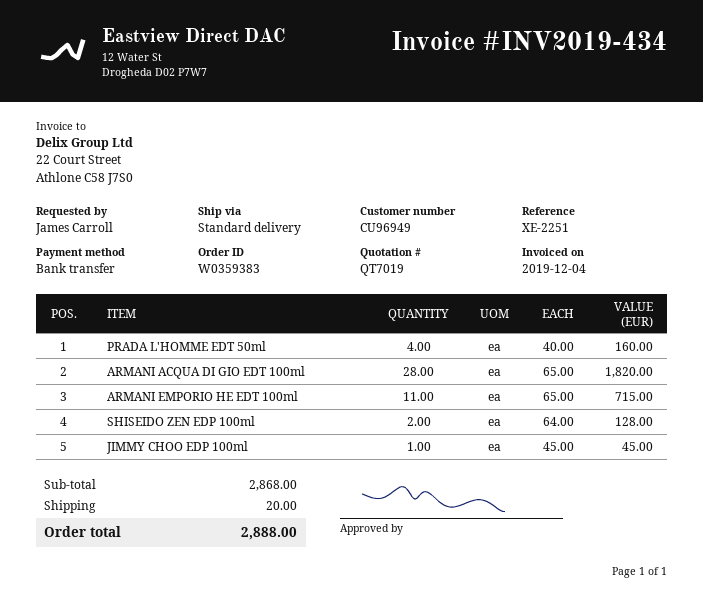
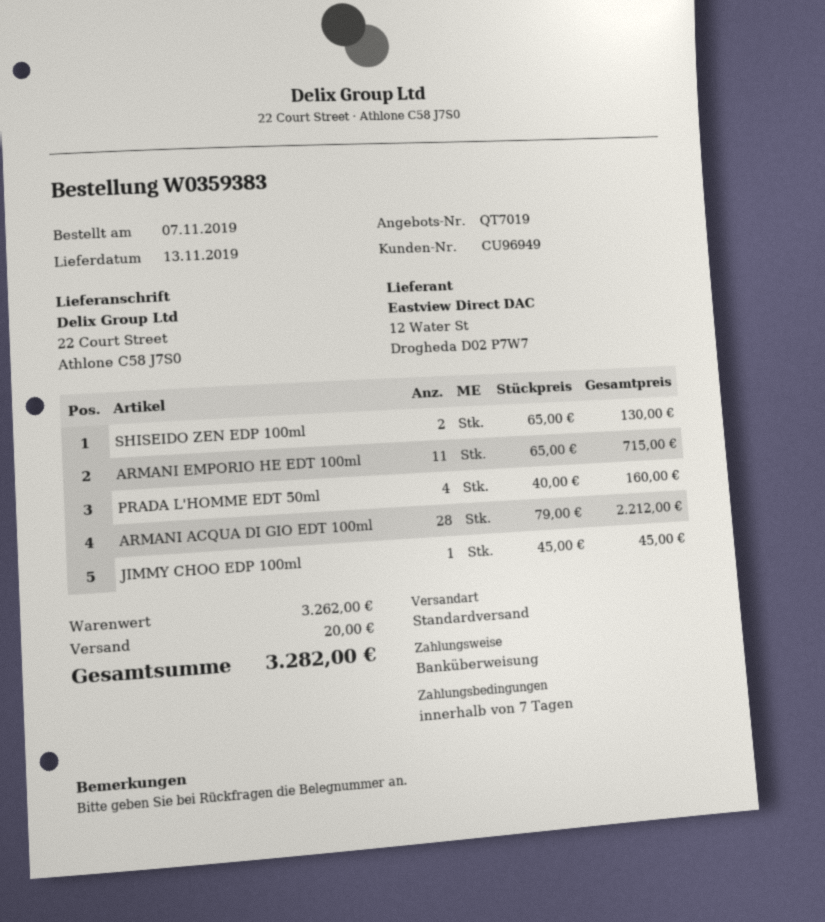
ARMANI ACQUA DI GIO EDT 100ml: 28 x 65.00 = 1820.00 -> 28 x 79.00 = 2212.00
SHISEIDO ZEN EDP 100ml: 2 x 64.00 = 128.00 -> 2 x 65.00 = 130.00
subtotal: 2868.00 -> 3262.00
total: 2888.00 -> 3282.00

